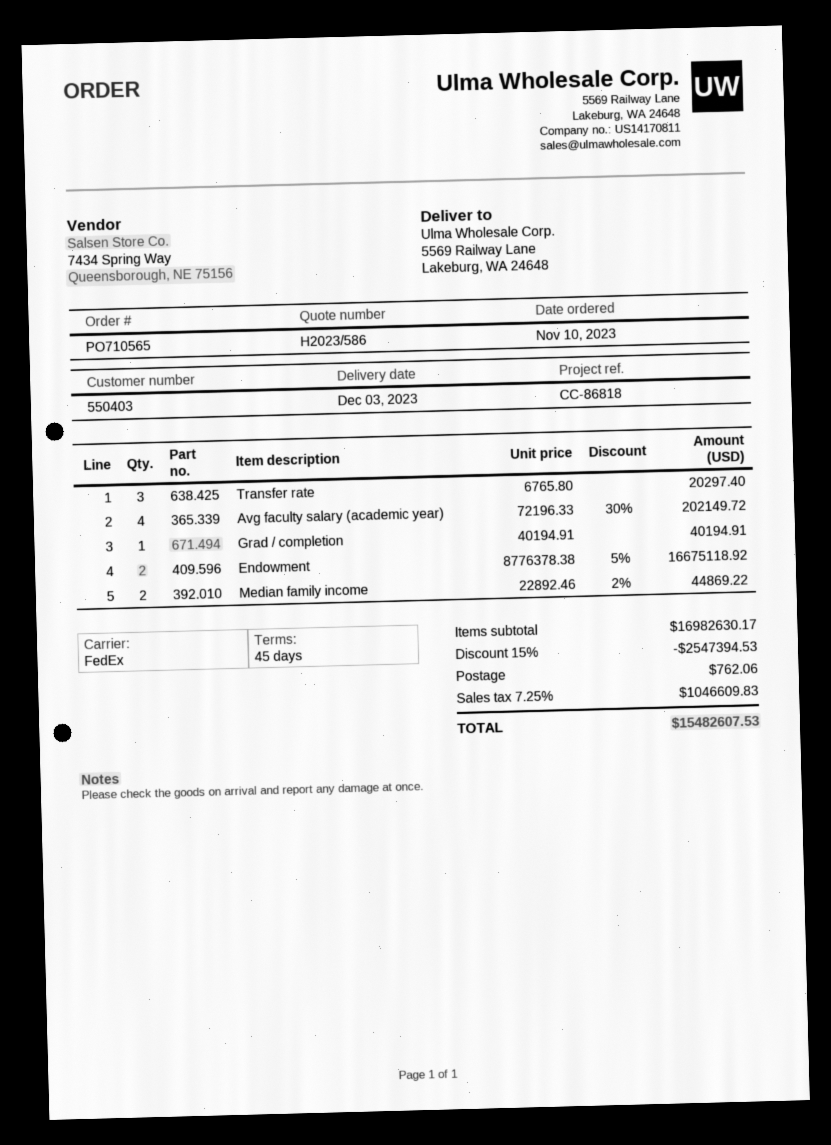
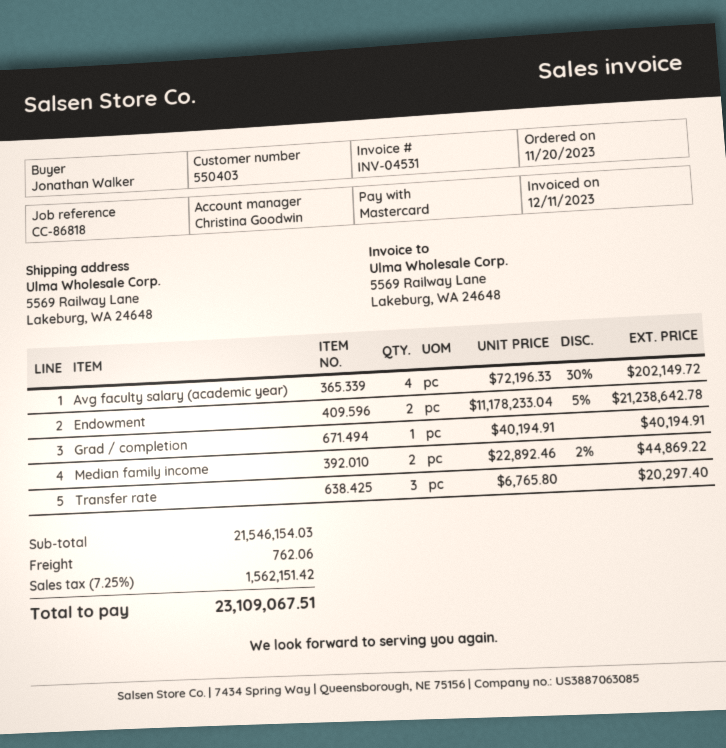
order date: 2023-11-10 -> 2023-11-20
Endowment: 2 x 8776378.38 - 5% = 16675118.92 -> 2 x 11178233.04 - 5% = 21238642.78
subtotal: 16982630.17 -> 21546154.03
discount: 15% = 2547394.53 -> none
tax: 7.25% = 1046609.83 -> 7.25% = 1562151.42
total: 15482607.53 -> 23109067.51

